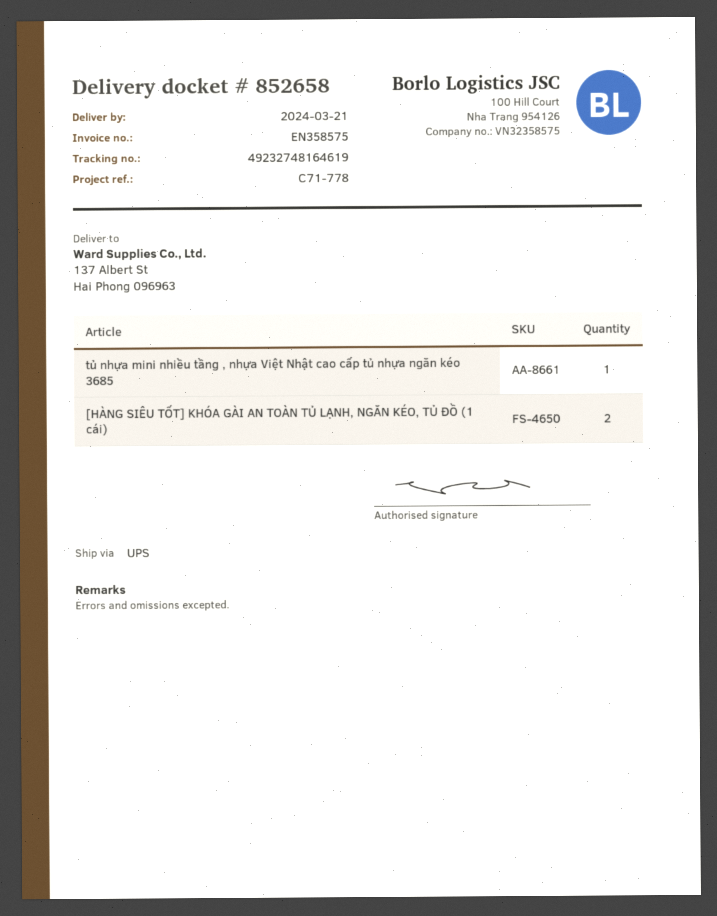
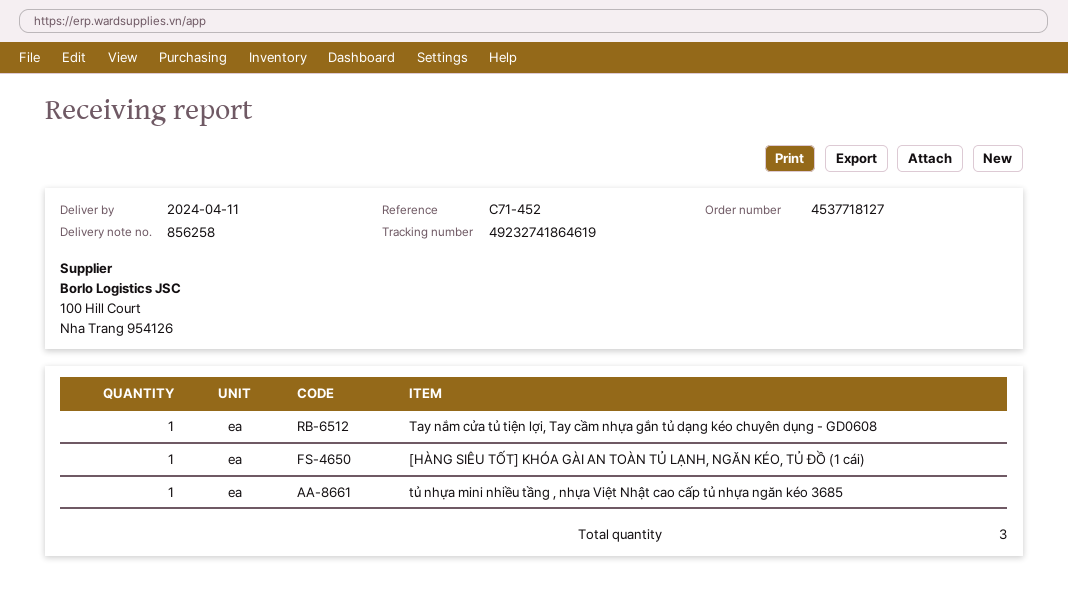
delivery note number: 852658 -> 856258
delivery date: 2024-03-21 -> 2024-04-11
reference: C71-778 -> C71-452
tracking number: 49232748164619 -> 49232741864619
[HÀNG SIÊU TỐT] KHÓA GÀI AN TOÀN TỦ LẠNH, NGĂN KÉO, TỦ ĐỒ (1 cái): 2 -> 1
Tay nắm cửa tủ tiện lợi, Tay cầm nhựa gắn tủ dạng kéo chuyên dụng - GD0608: none -> 1

